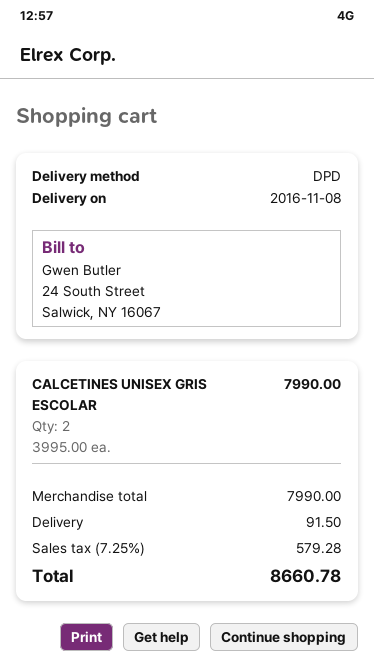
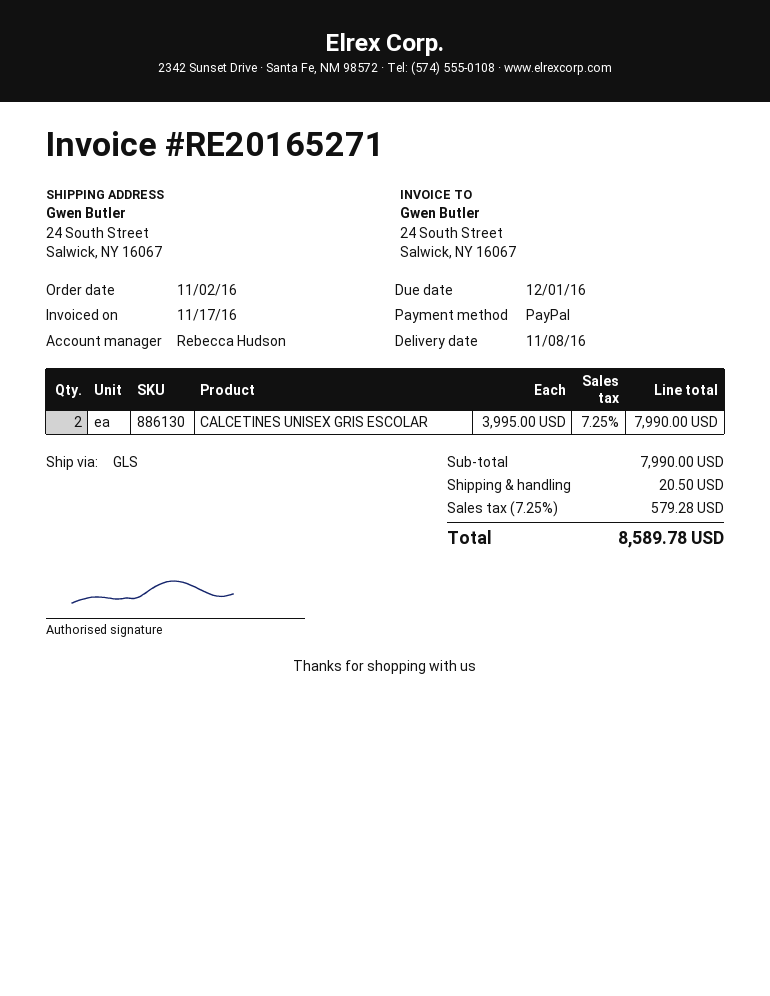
shipping method: DPD -> GLS
shipping: 91.50 -> 20.50
total: 8660.78 -> 8589.78

